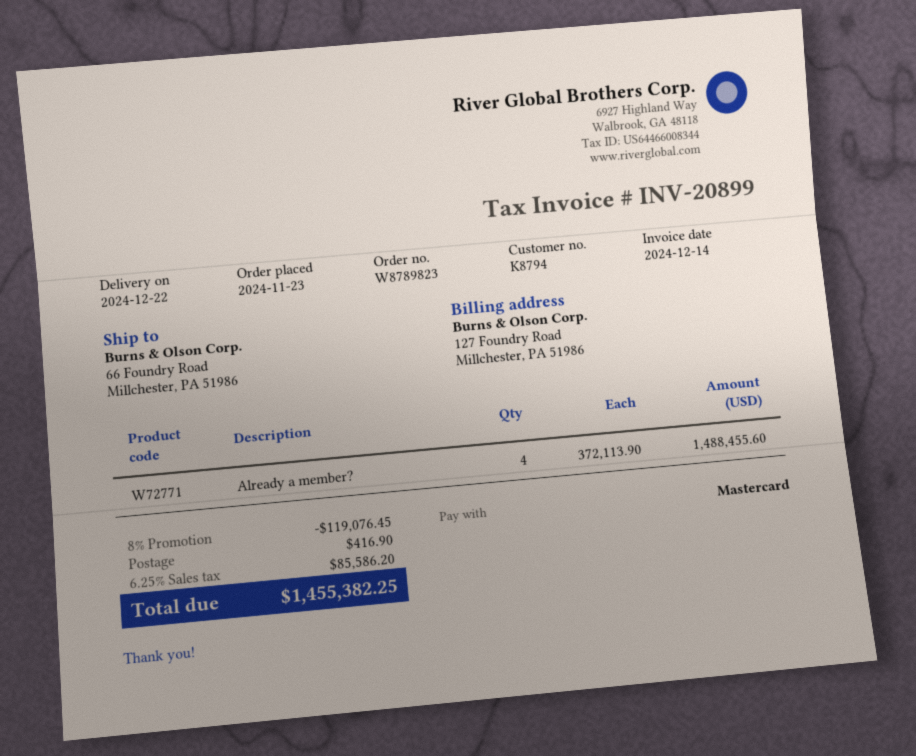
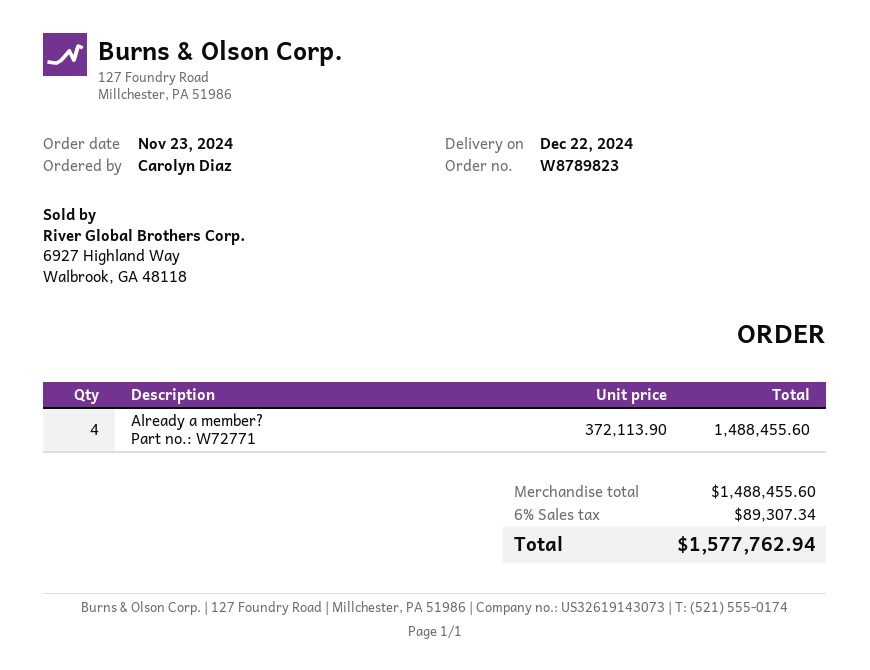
discount: 8% = 119076.45 -> none
shipping: 416.90 -> none
tax: 6.25% = 85586.20 -> 6% = 89307.34
total: 1455382.25 -> 1577762.94

